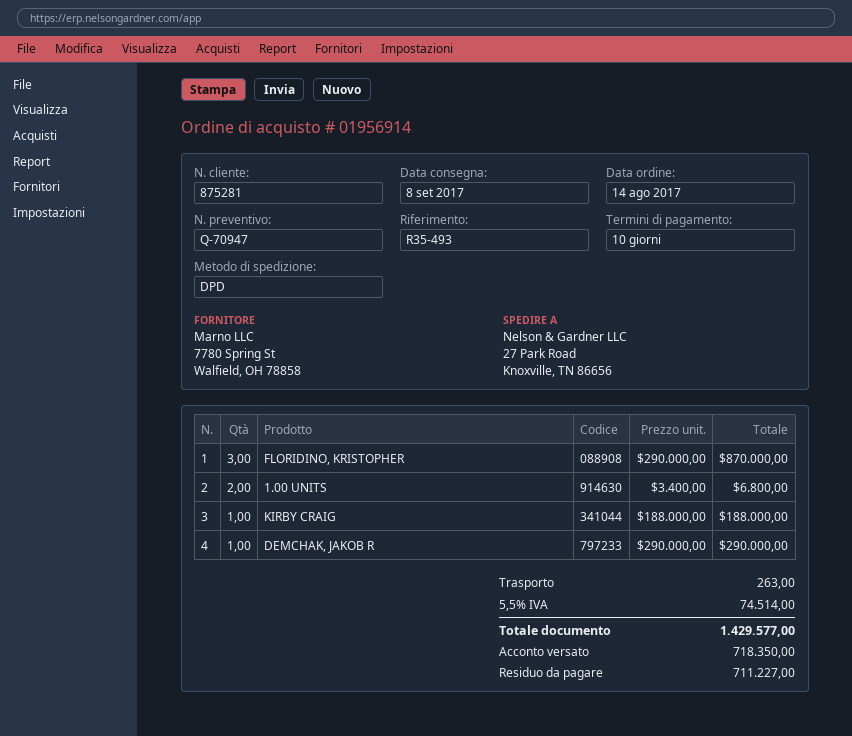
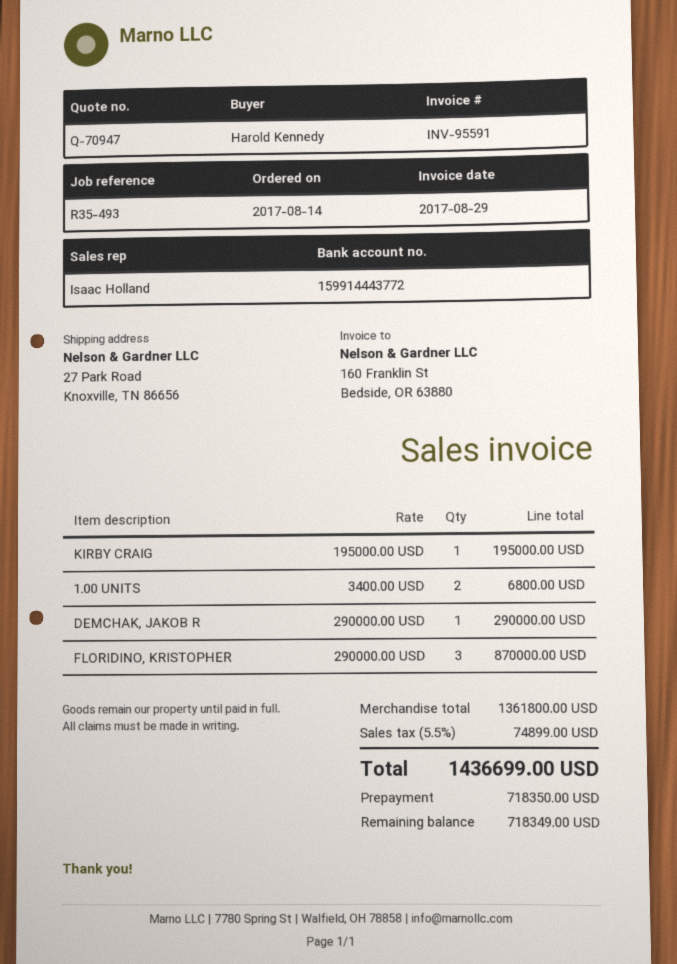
KIRBY CRAIG: 1 x 188000.00 = 188000.00 -> 1 x 195000.00 = 195000.00
shipping: 263.00 -> none
tax: 5.5% = 74514.00 -> 5.5% = 74899.00
total: 1429577.00 -> 1436699.00
balance: 711227.00 -> 718349.00

